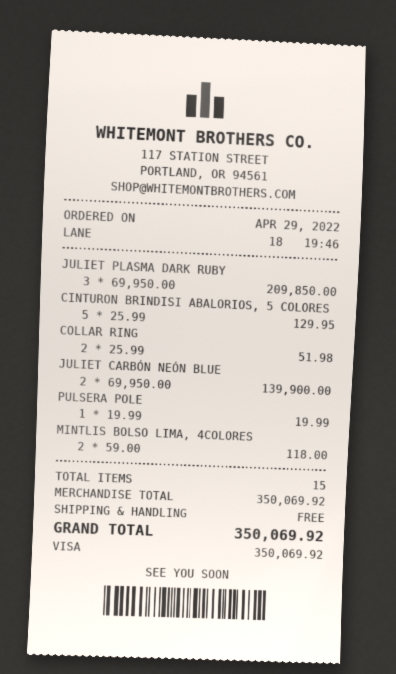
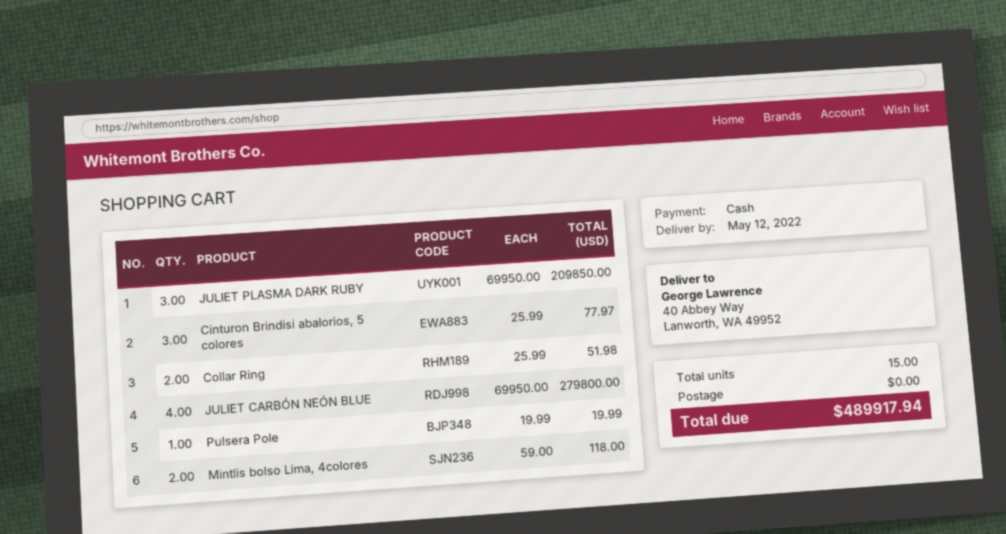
payment method: Visa -> cash
CINTURON BRINDISI ABALORIOS, 5 COLORES: 5 x 25.99 = 129.95 -> 3 x 25.99 = 77.97
JULIET CARBÓN NEÓN BLUE: 2 x 69950.00 = 139900.00 -> 4 x 69950.00 = 279800.00
total: 350069.92 -> 489917.94

